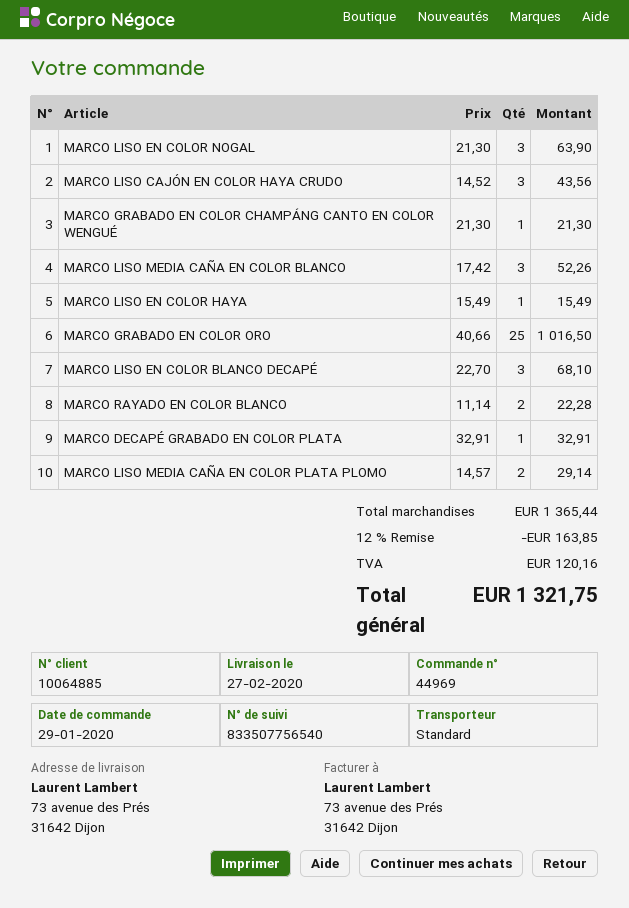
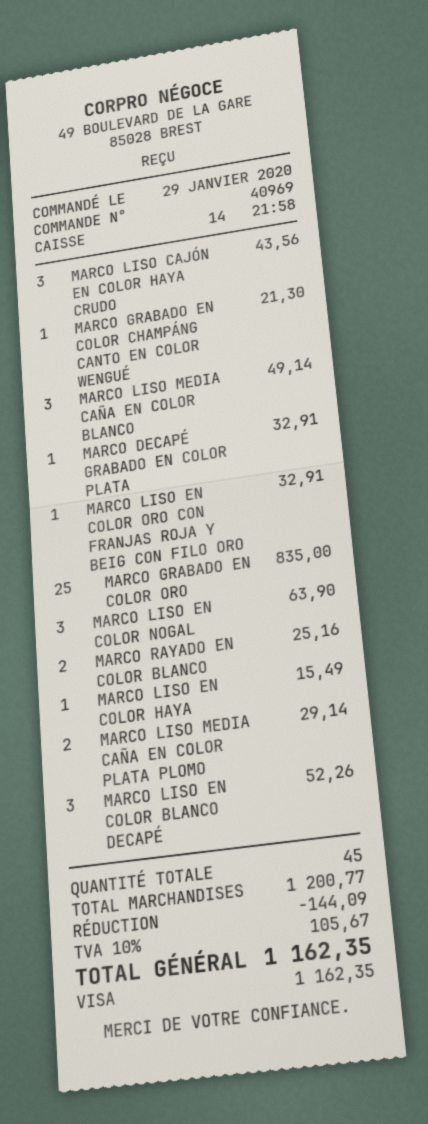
order number: 44969 -> 40969
MARCO LISO MEDIA CAÑA EN COLOR BLANCO: 3 for 52.26 -> 3 for 49.14
MARCO GRABADO EN COLOR ORO: 25 for 1016.50 -> 25 for 835.00
MARCO LISO EN COLOR BLANCO DECAPÉ: 3 for 68.10 -> 3 for 52.26
MARCO RAYADO EN COLOR BLANCO: 2 for 22.28 -> 2 for 25.16
MARCO LISO EN COLOR ORO CON FRANJAS ROJA Y BEIG CON FILO ORO: none -> 1 for 32.91
subtotal: 1365.44 -> 1200.77
discount: 163.85 -> 144.09
tax: 120.16 -> 105.67
total: 1321.75 -> 1162.35

